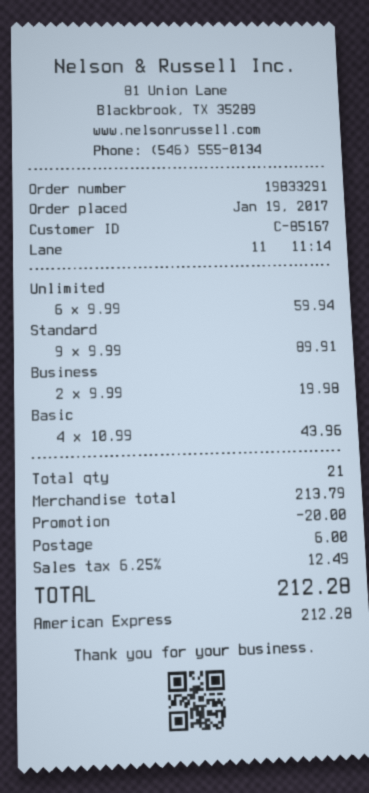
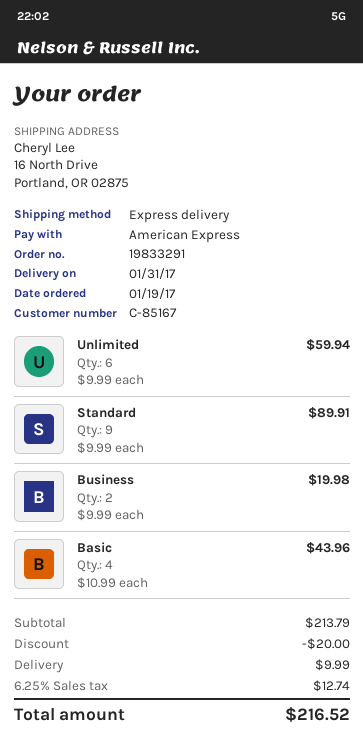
shipping: 6.00 -> 9.99
tax: 6.25% = 12.49 -> 6.25% = 12.74
total: 212.28 -> 216.52

